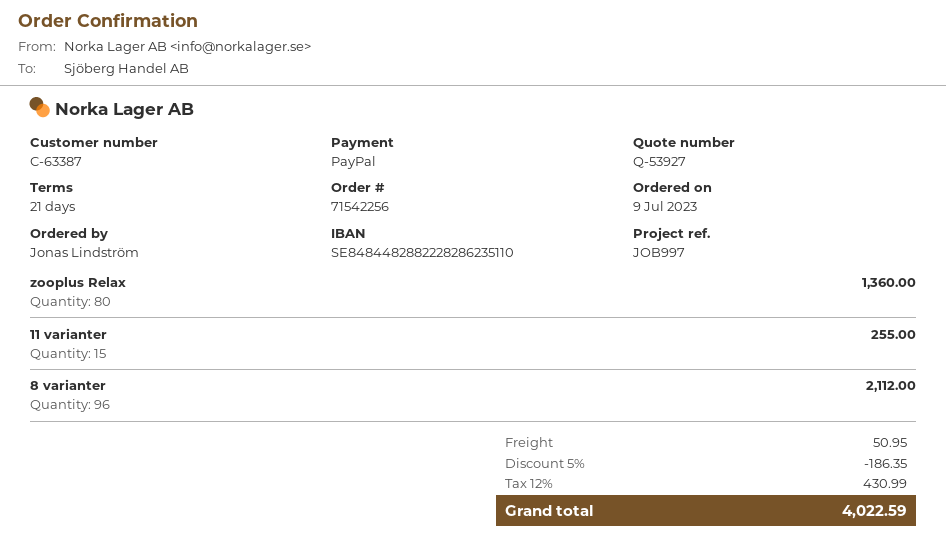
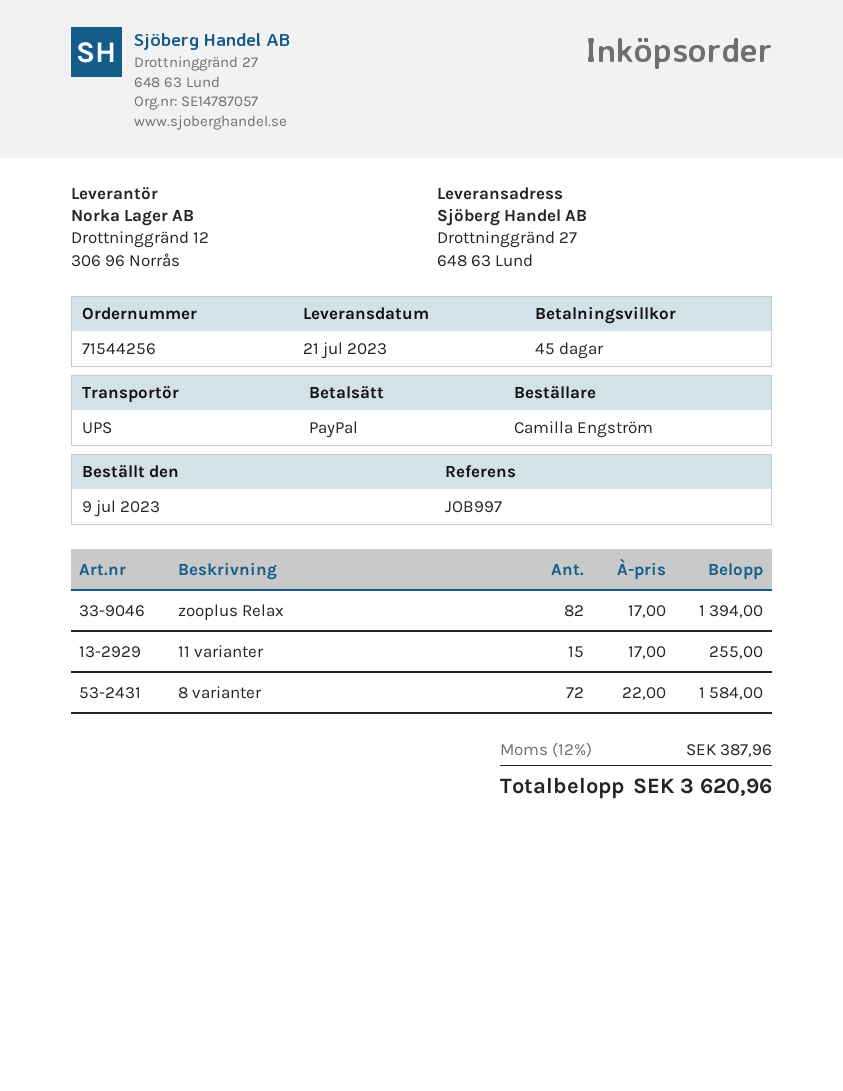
order number: 71542256 -> 71544256
payment terms: 21 days -> 45 days
ordered by: Jonas Lindström -> Camilla Engström
zooplus Relax: 80 for 1360.00 -> 82 for 1394.00
8 varianter: 96 for 2112.00 -> 72 for 1584.00
discount: 5% = 186.35 -> none
shipping: 50.95 -> none
tax: 12% = 430.99 -> 12% = 387.96
total: 4022.59 -> 3620.96

